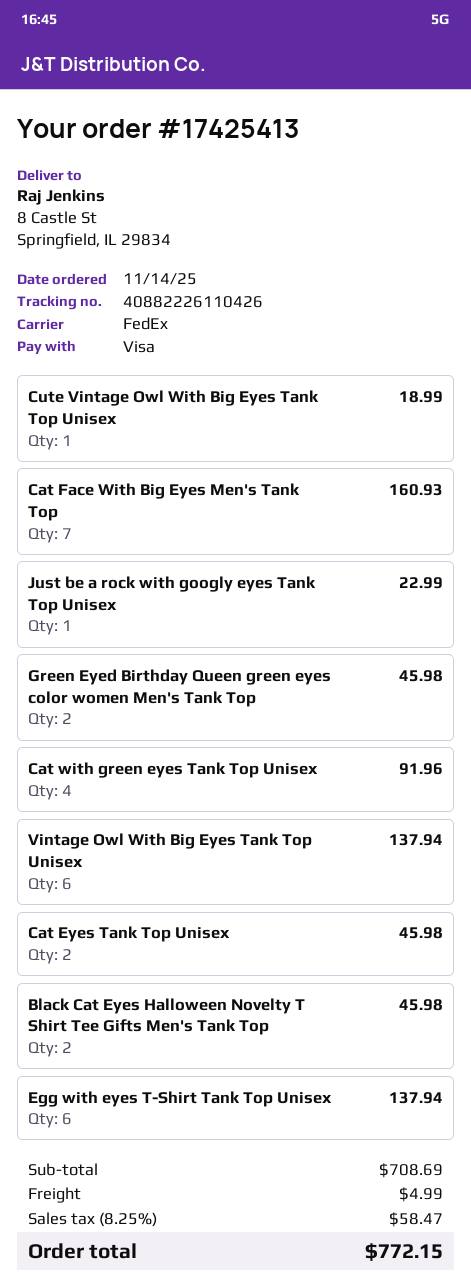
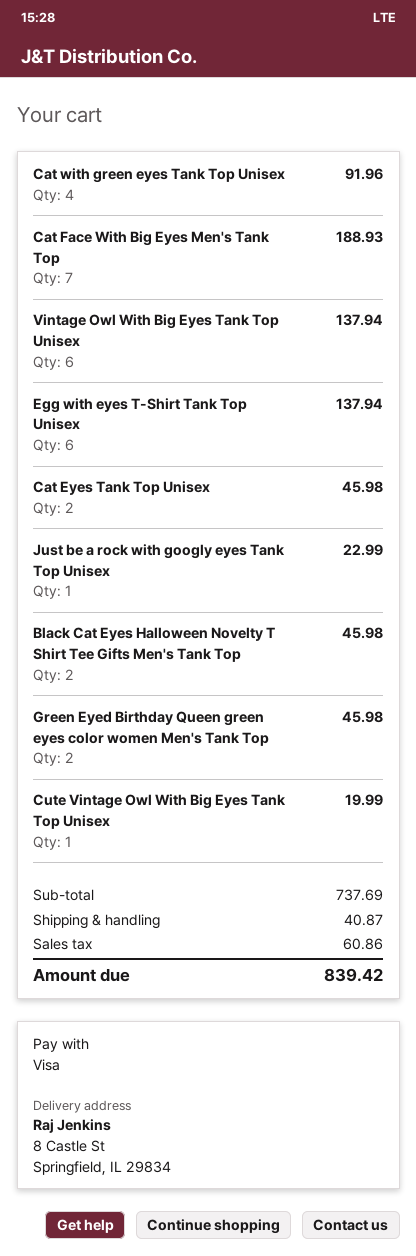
Cute Vintage Owl With Big Eyes Tank Top Unisex: 1 for 18.99 -> 1 for 19.99
Cat Face With Big Eyes Men's Tank Top: 7 for 160.93 -> 7 for 188.93
subtotal: 708.69 -> 737.69
shipping: 4.99 -> 40.87
tax: 58.47 -> 60.86
total: 772.15 -> 839.42

